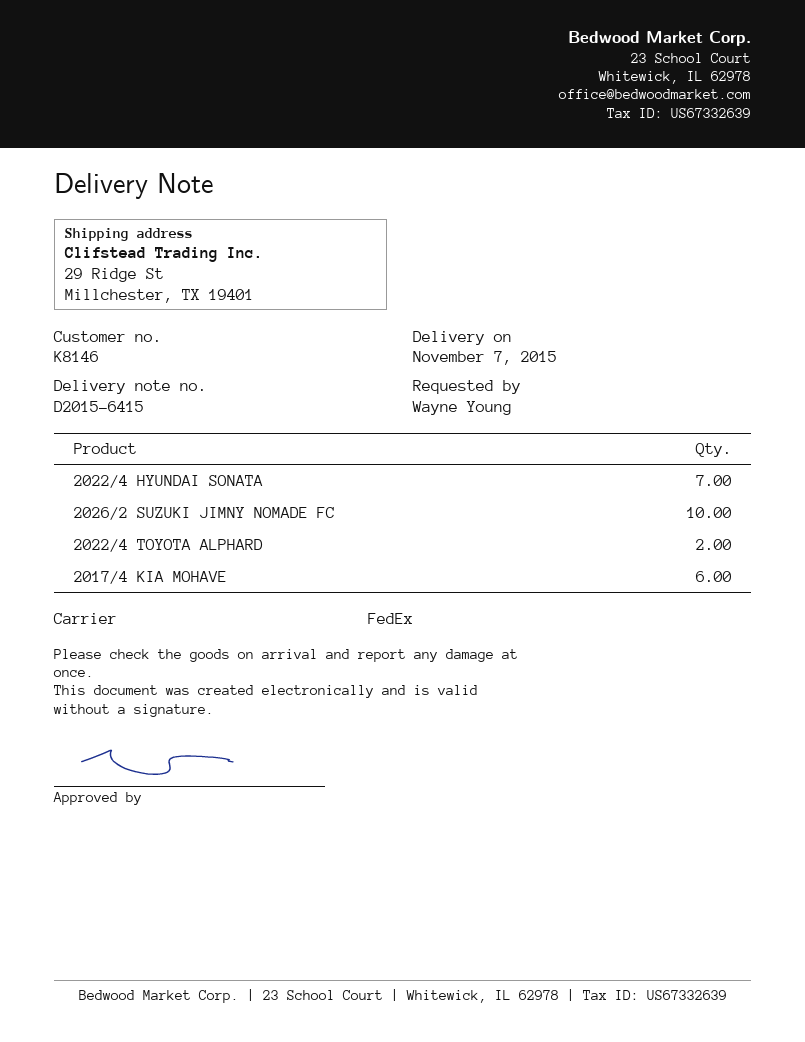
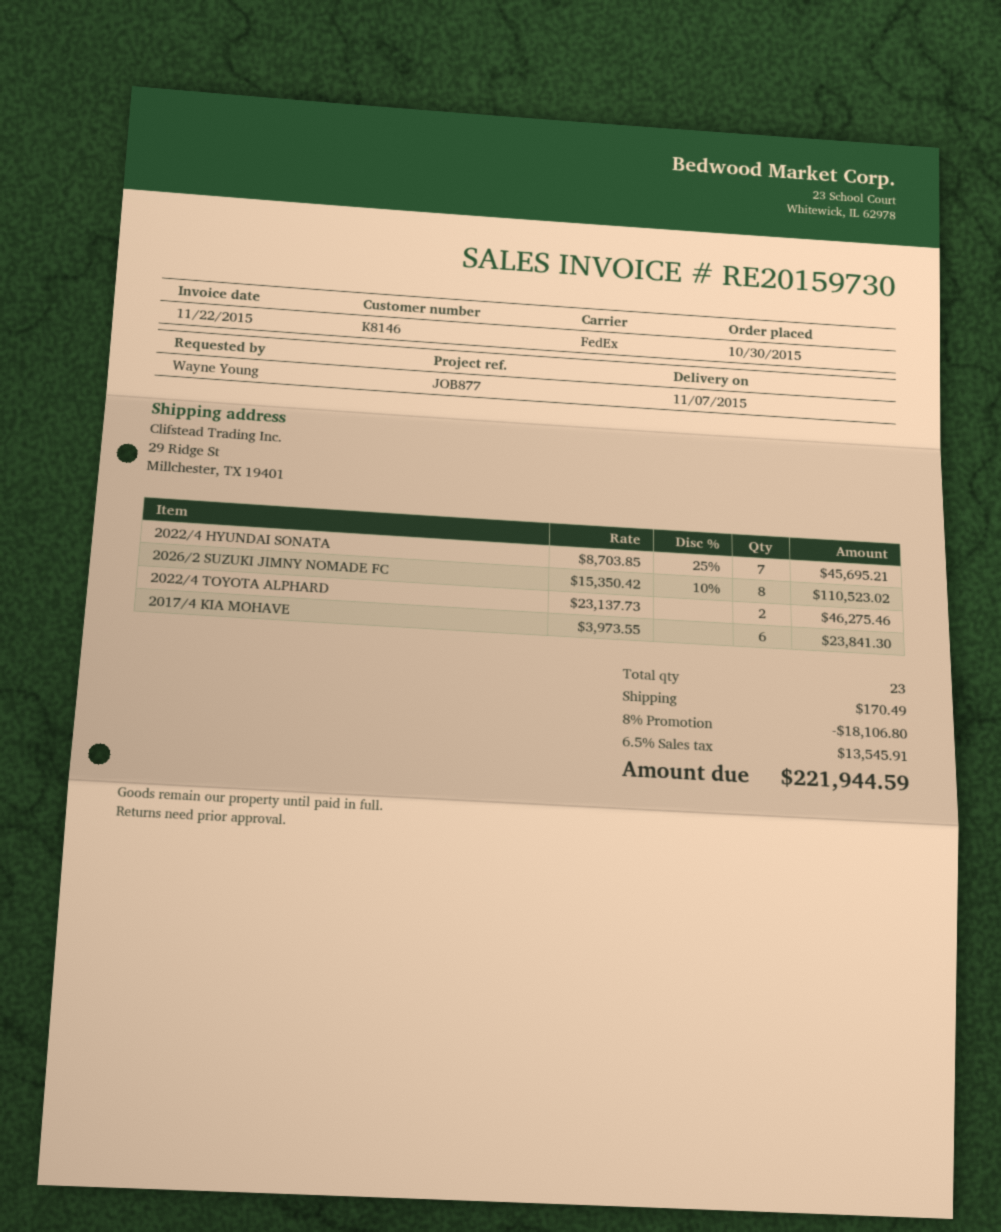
2026/2 SUZUKI JIMNY NOMADE FC: 10 -> 8

